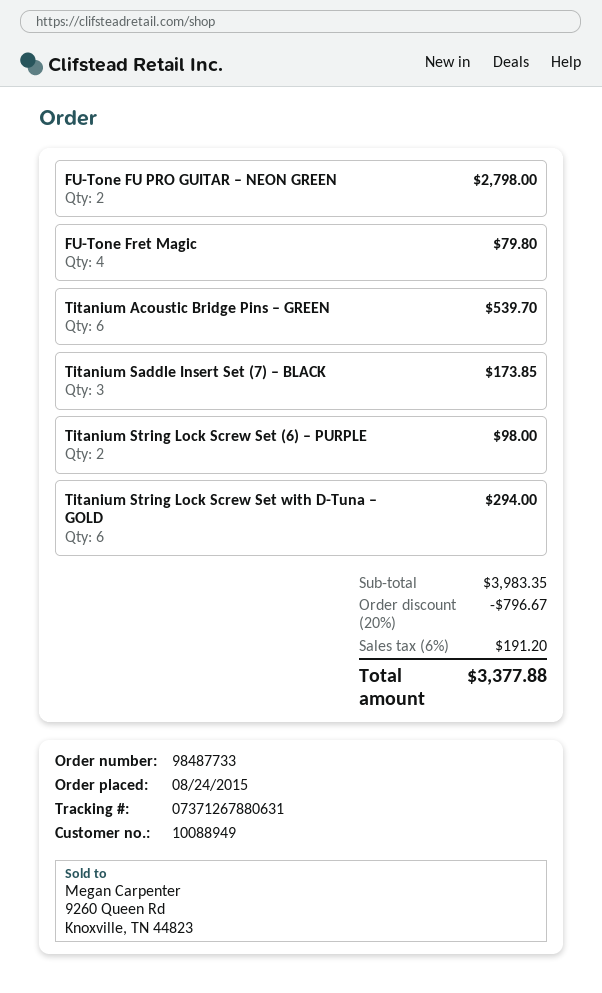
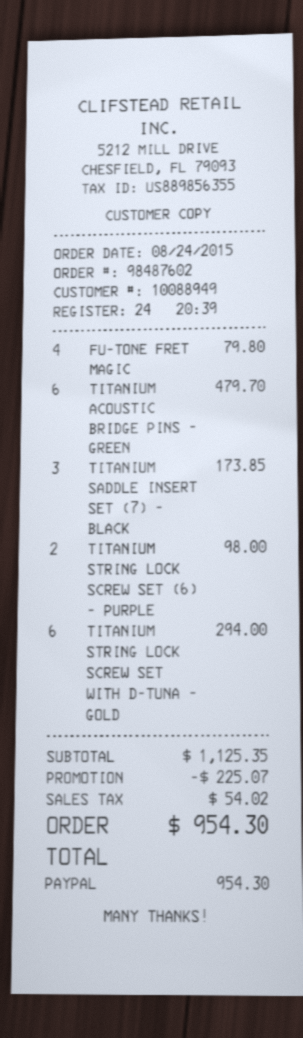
order number: 98487733 -> 98487602
FU-Tone FU PRO GUITAR – NEON GREEN: 2 for 2798.00 -> none
Titanium Acoustic Bridge Pins – GREEN: 6 for 539.70 -> 6 for 479.70
subtotal: 3983.35 -> 1125.35
discount: 796.67 -> 225.07
tax: 191.20 -> 54.02
total: 3377.88 -> 954.30

